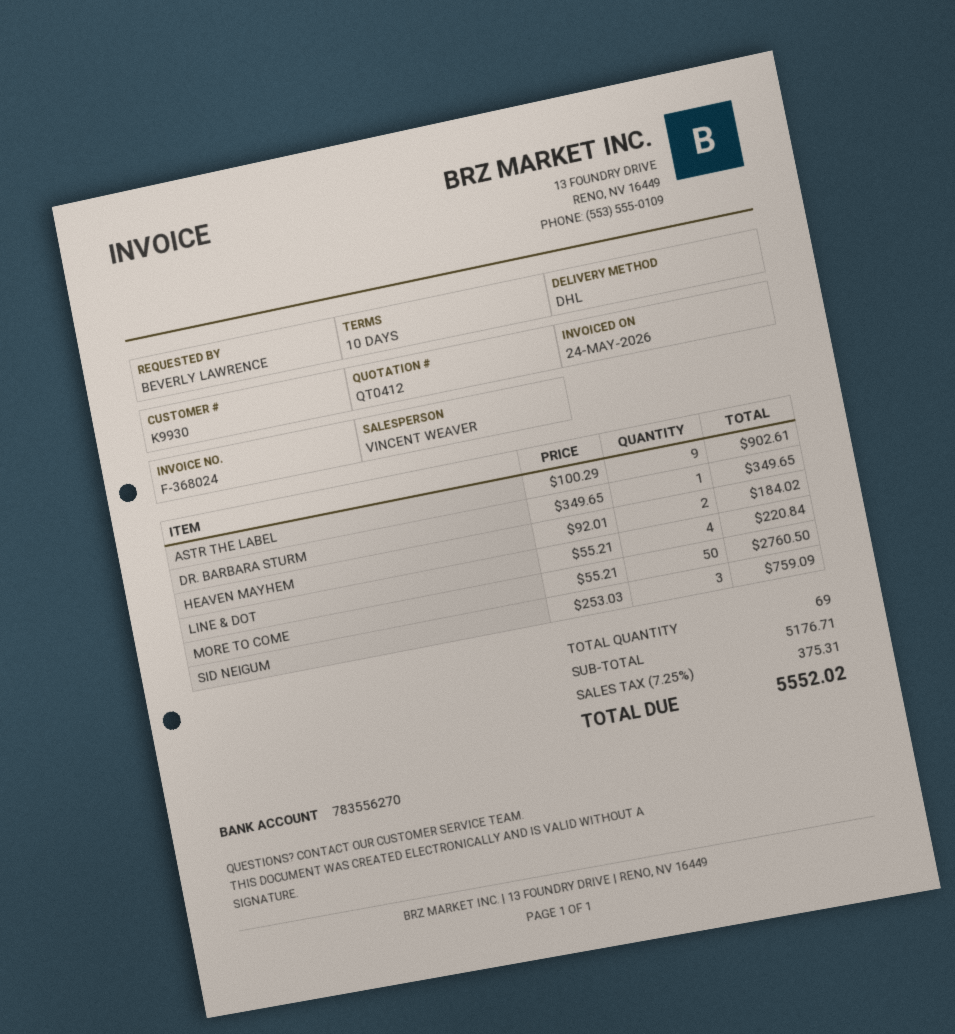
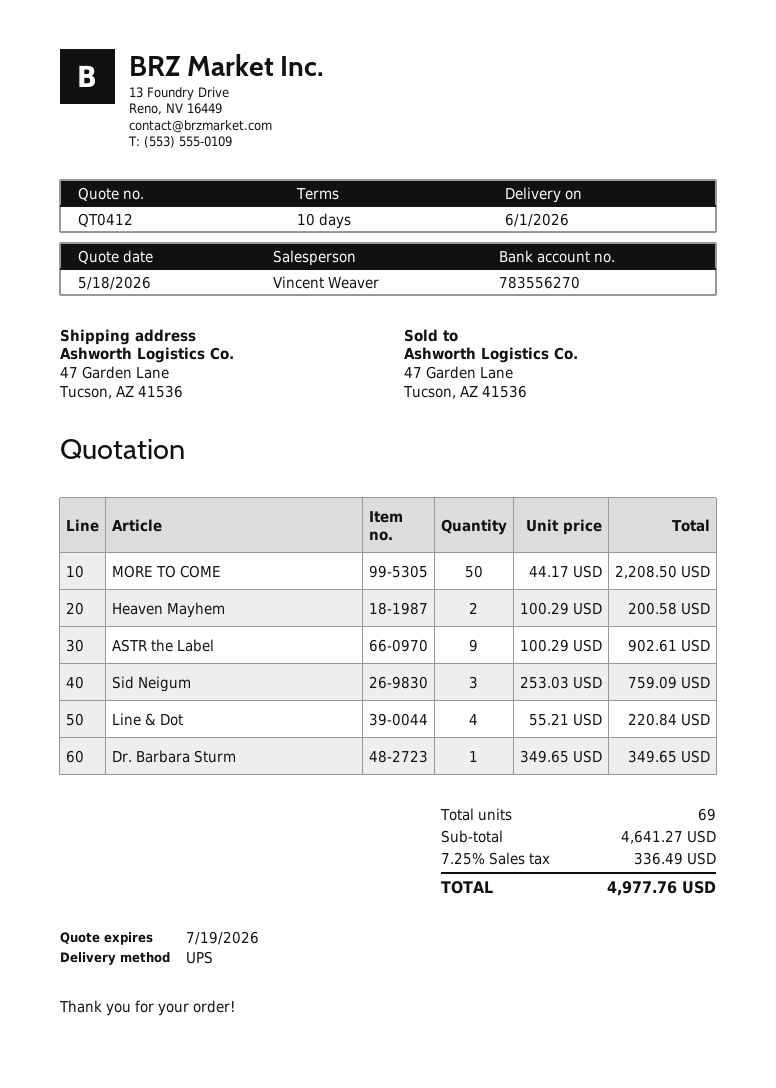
shipping method: DHL -> UPS
HEAVEN MAYHEM: 2 x 92.01 = 184.02 -> 2 x 100.29 = 200.58
MORE TO COME: 50 x 55.21 = 2760.50 -> 50 x 44.17 = 2208.50
subtotal: 5176.71 -> 4641.27
tax: 7.25% = 375.31 -> 7.25% = 336.49
total: 5552.02 -> 4977.76

